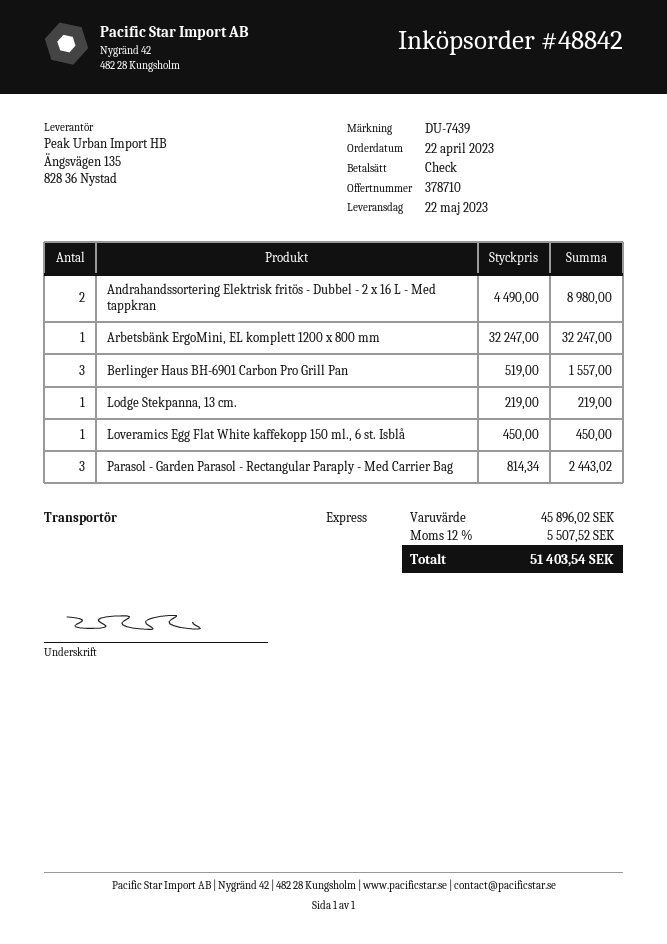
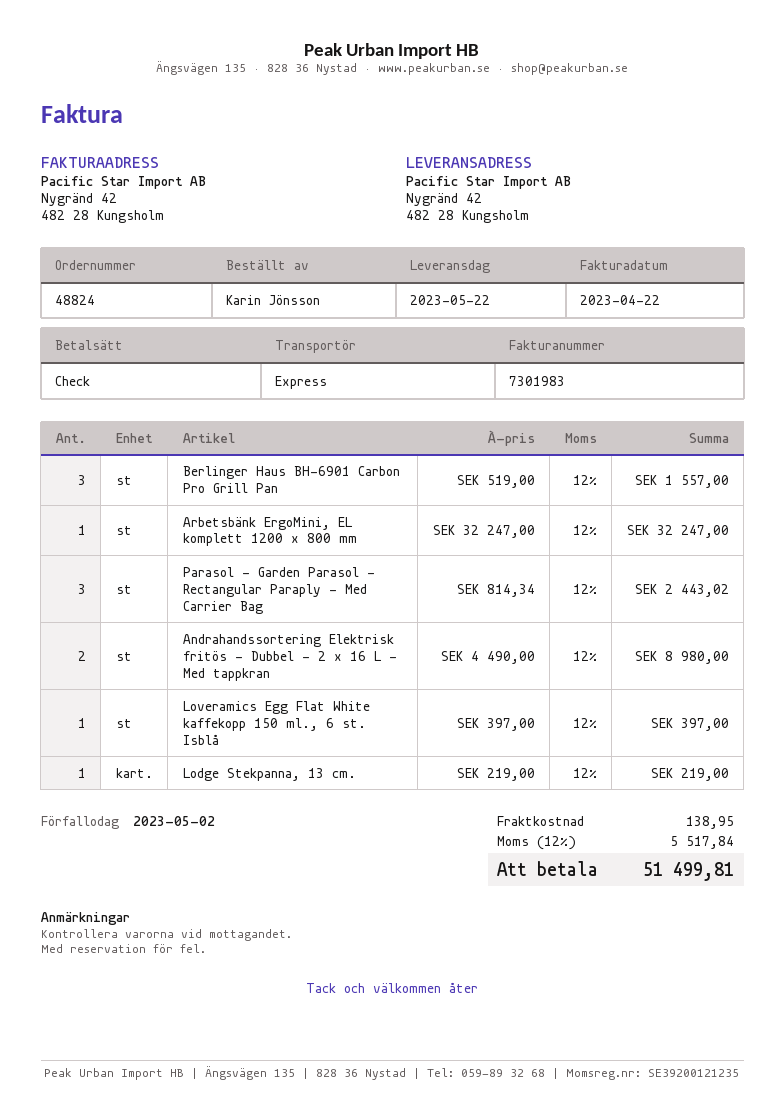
order number: 48842 -> 48824
Loveramics Egg Flat White kaffekopp 150 ml., 6 st. Isblå: 1 x 450.00 = 450.00 -> 1 x 397.00 = 397.00
shipping: none -> 138.95
tax: 12% = 5507.52 -> 12% = 5517.84
total: 51403.54 -> 51499.81

